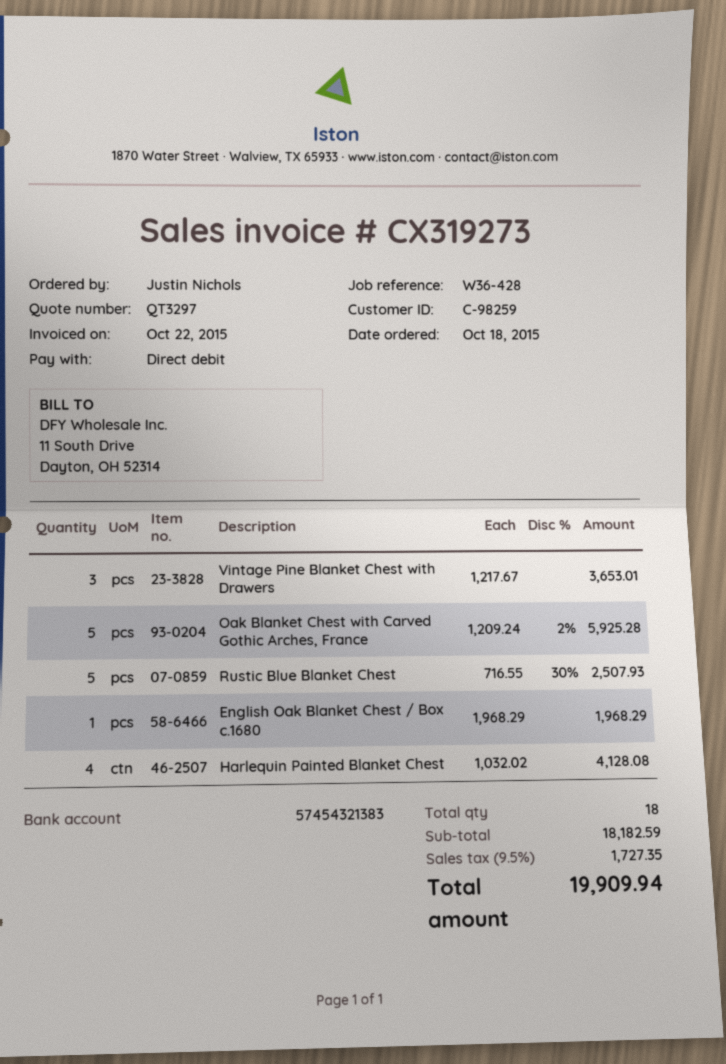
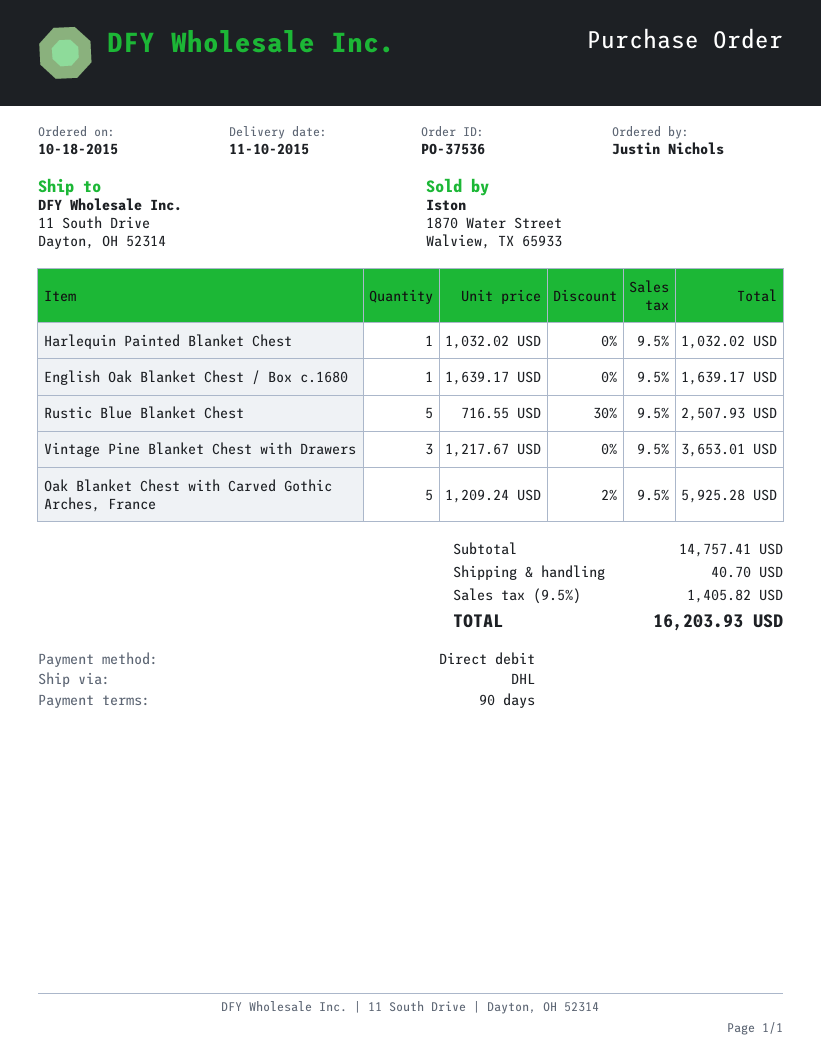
English Oak Blanket Chest / Box c.1680: 1 x 1968.29 = 1968.29 -> 1 x 1639.17 = 1639.17
Harlequin Painted Blanket Chest: 4 x 1032.02 = 4128.08 -> 1 x 1032.02 = 1032.02
subtotal: 18182.59 -> 14757.41
shipping: none -> 40.70
tax: 9.5% = 1727.35 -> 9.5% = 1405.82
total: 19909.94 -> 16203.93

